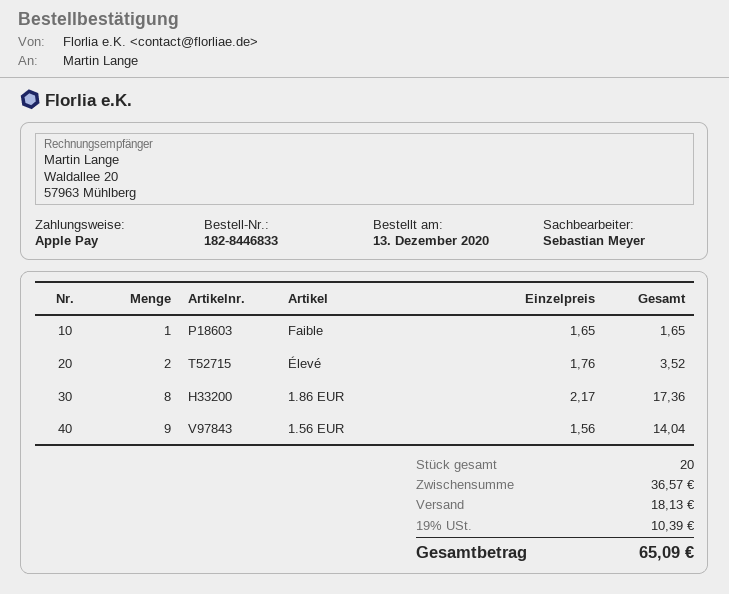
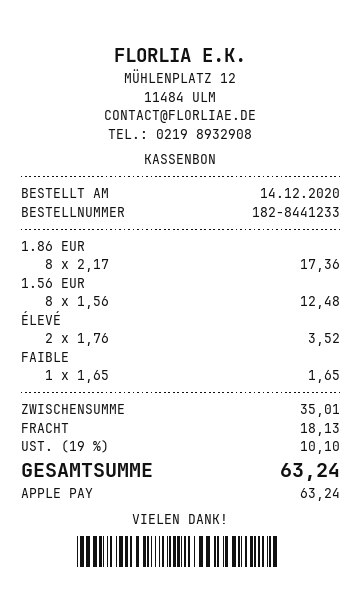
order number: 182-8446833 -> 182-8441233
order date: 2020-12-13 -> 2020-12-14
1.56 EUR: 9 x 1.56 = 14.04 -> 8 x 1.56 = 12.48
subtotal: 36.57 -> 35.01
tax: 19% = 10.39 -> 19% = 10.10
total: 65.09 -> 63.24

